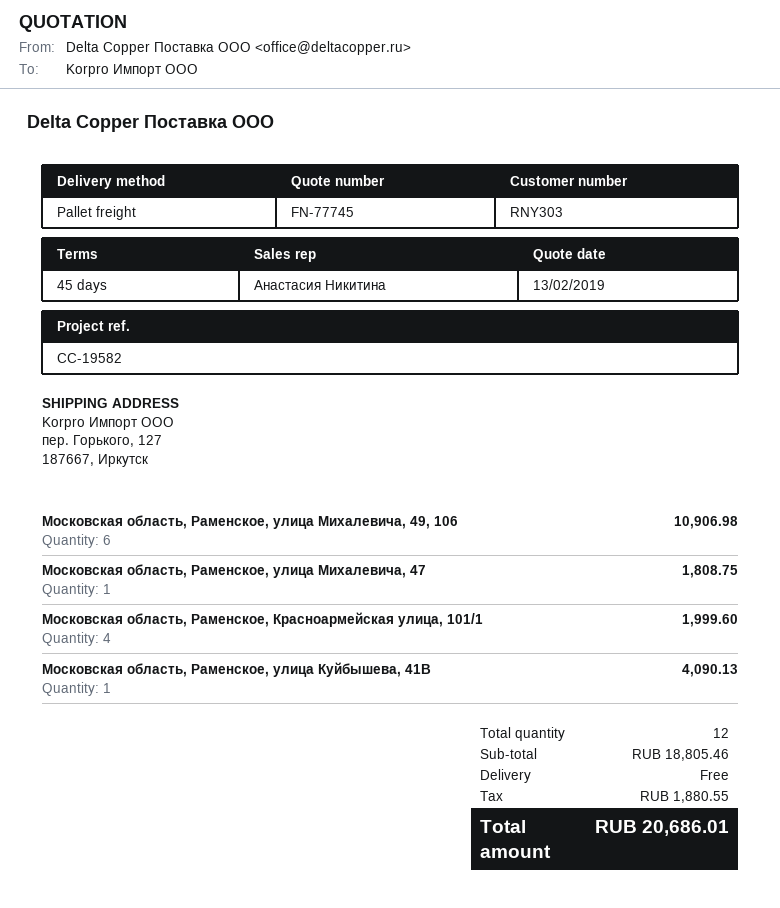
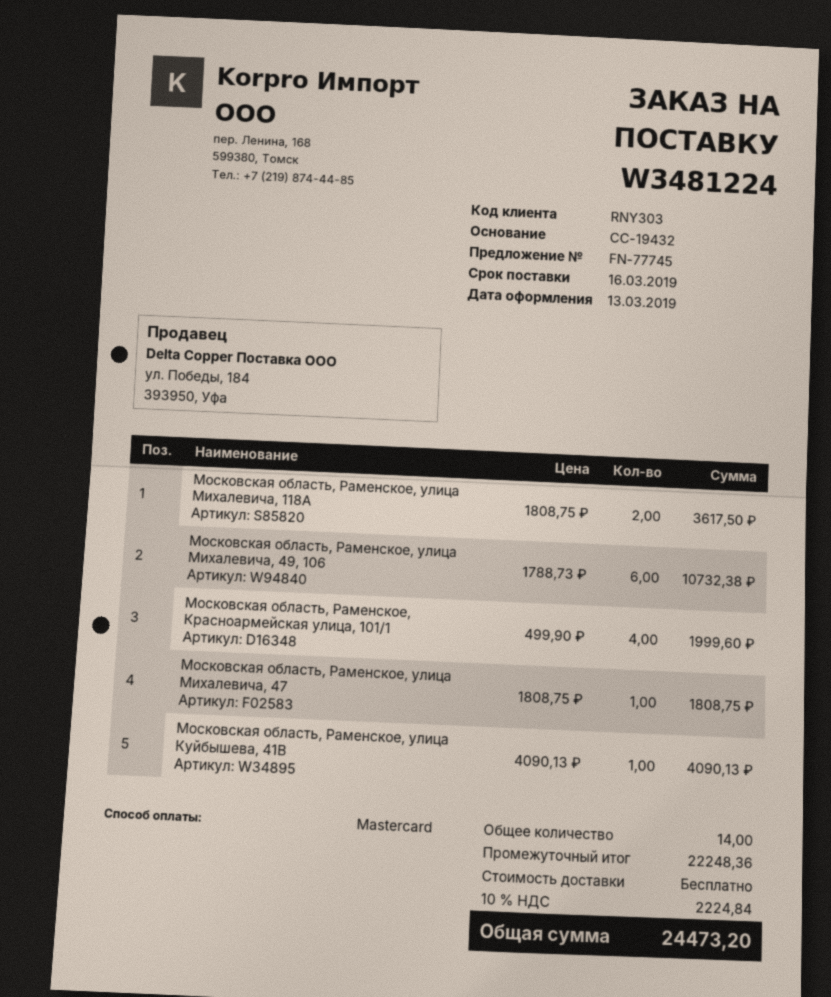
reference: CC-19582 -> CC-19432
Московская область, Раменское, улица Михалевича, 49, 106: 6 for 10906.98 -> 6 for 10732.38
Московская область, Раменское, улица Михалевича, 118А: none -> 2 for 3617.50
total quantity: 12 -> 14
subtotal: 18805.46 -> 22248.36
tax: 1880.55 -> 2224.84
total: 20686.01 -> 24473.20

